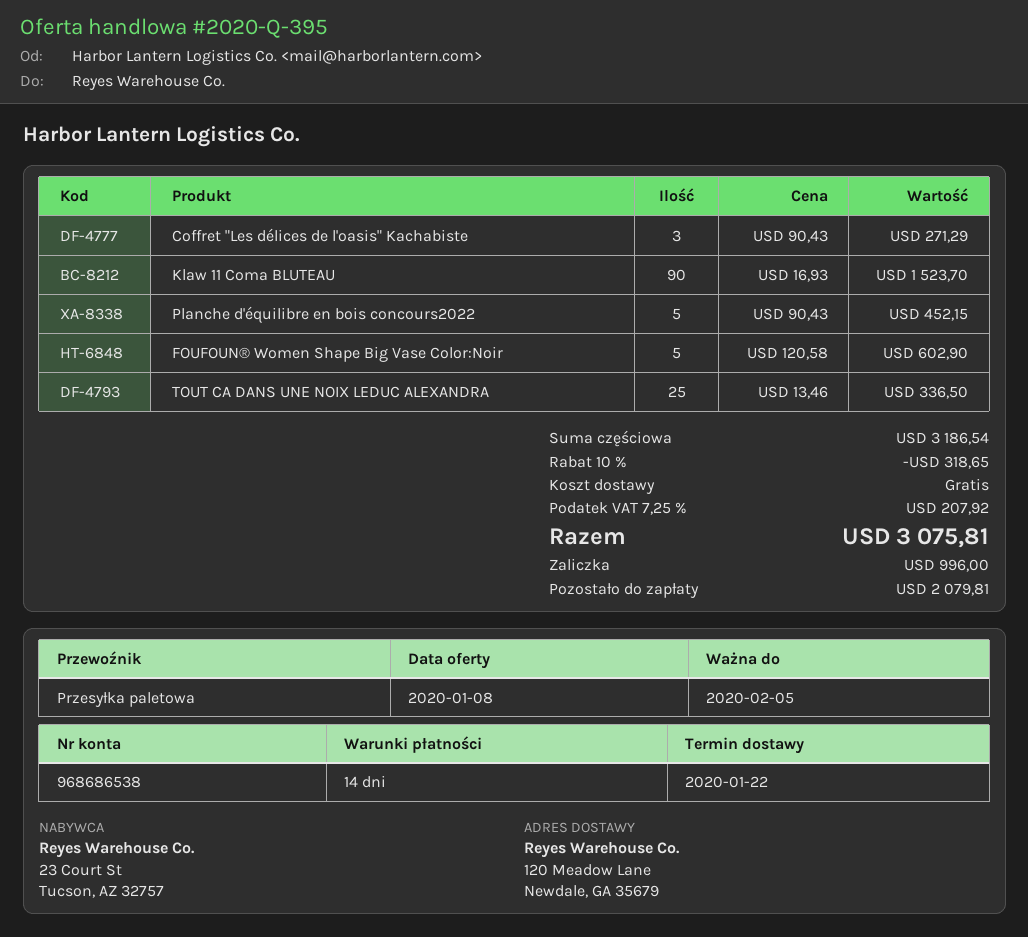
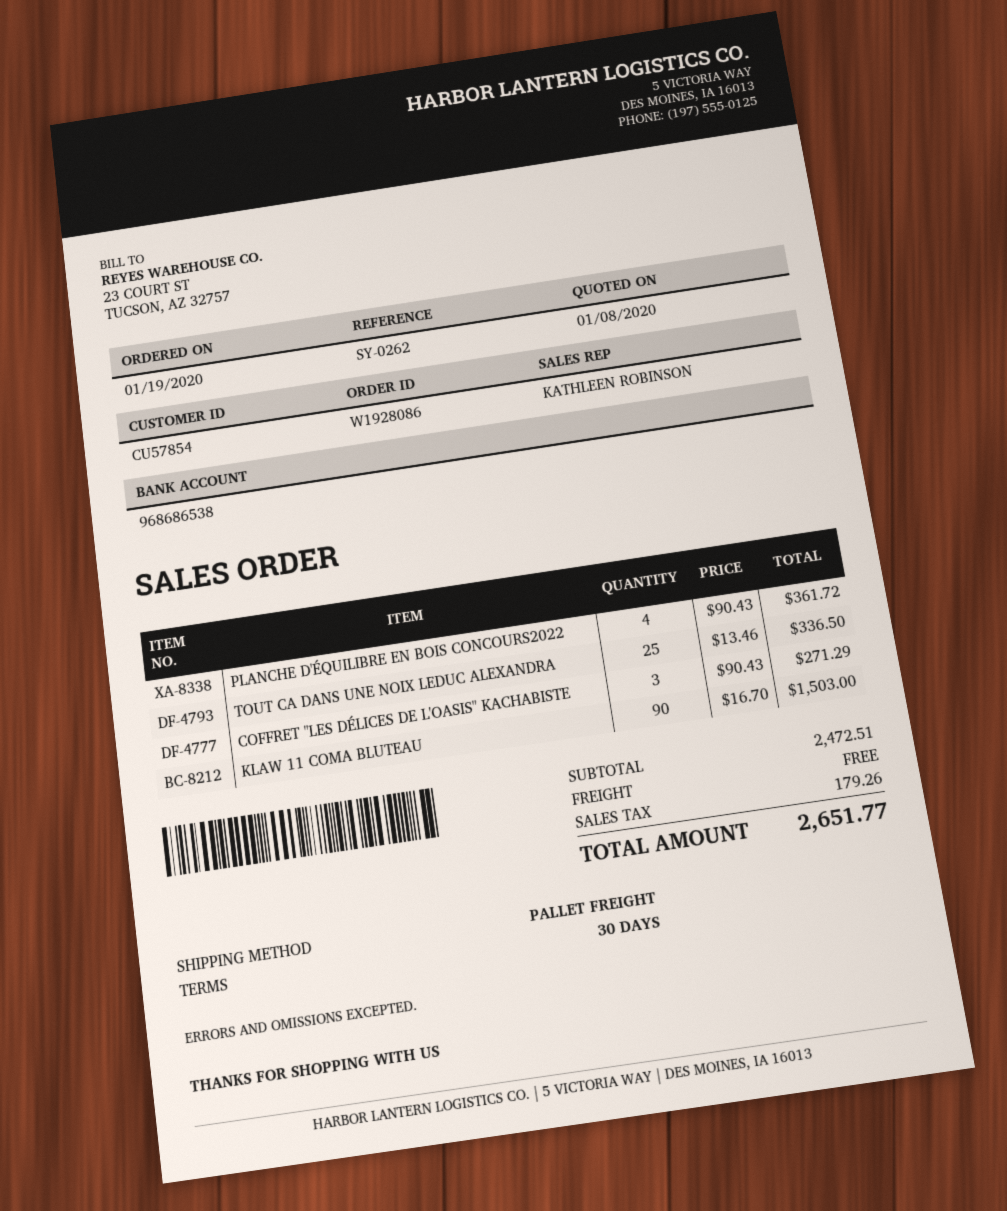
payment terms: 14 days -> 30 days
Klaw 11 Coma BLUTEAU: 90 x 16.93 = 1523.70 -> 90 x 16.70 = 1503.00
Planche d'équilibre en bois concours2022: 5 x 90.43 = 452.15 -> 4 x 90.43 = 361.72
FOUFOUN® Women Shape Big Vase Color:Noir: 5 x 120.58 = 602.90 -> none
subtotal: 3186.54 -> 2472.51
discount: 10% = 318.65 -> none
tax: 207.92 -> 179.26
total: 3075.81 -> 2651.77

